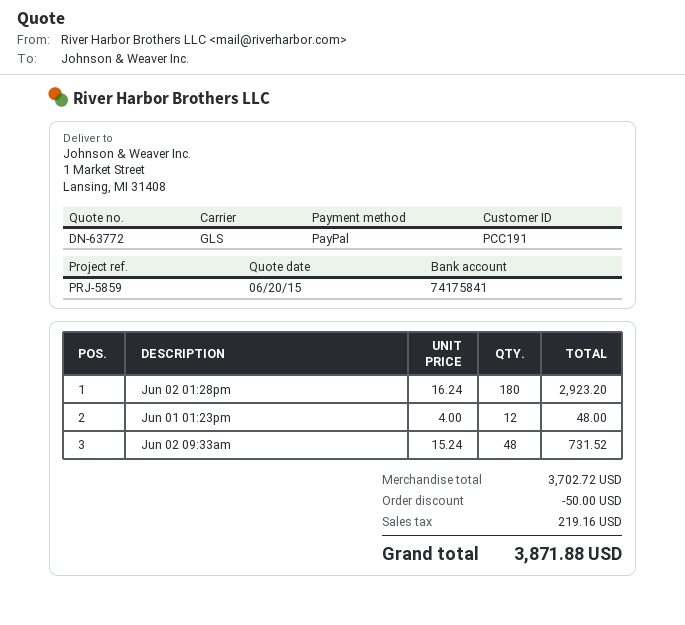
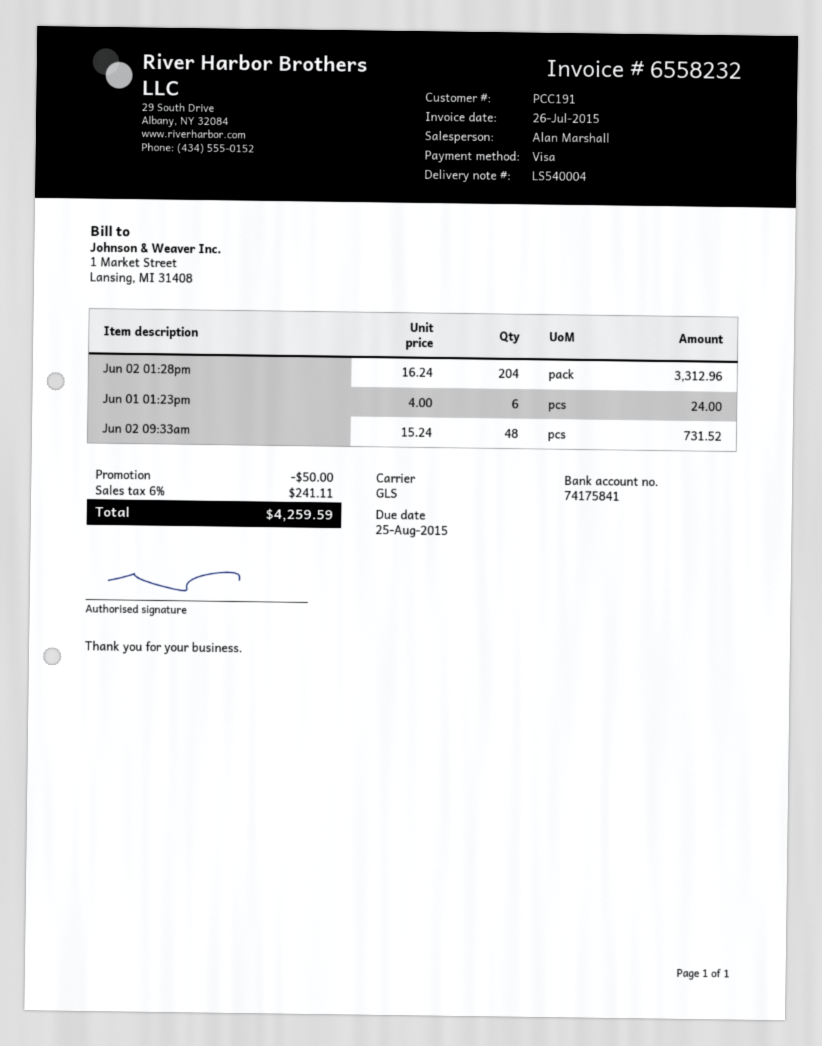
payment method: PayPal -> Visa
Jun 02 01:28pm: 180 x 16.24 = 2923.20 -> 204 x 16.24 = 3312.96
Jun 01 01:23pm: 12 x 4.00 = 48.00 -> 6 x 4.00 = 24.00
tax: 219.16 -> 241.11
total: 3871.88 -> 4259.59

